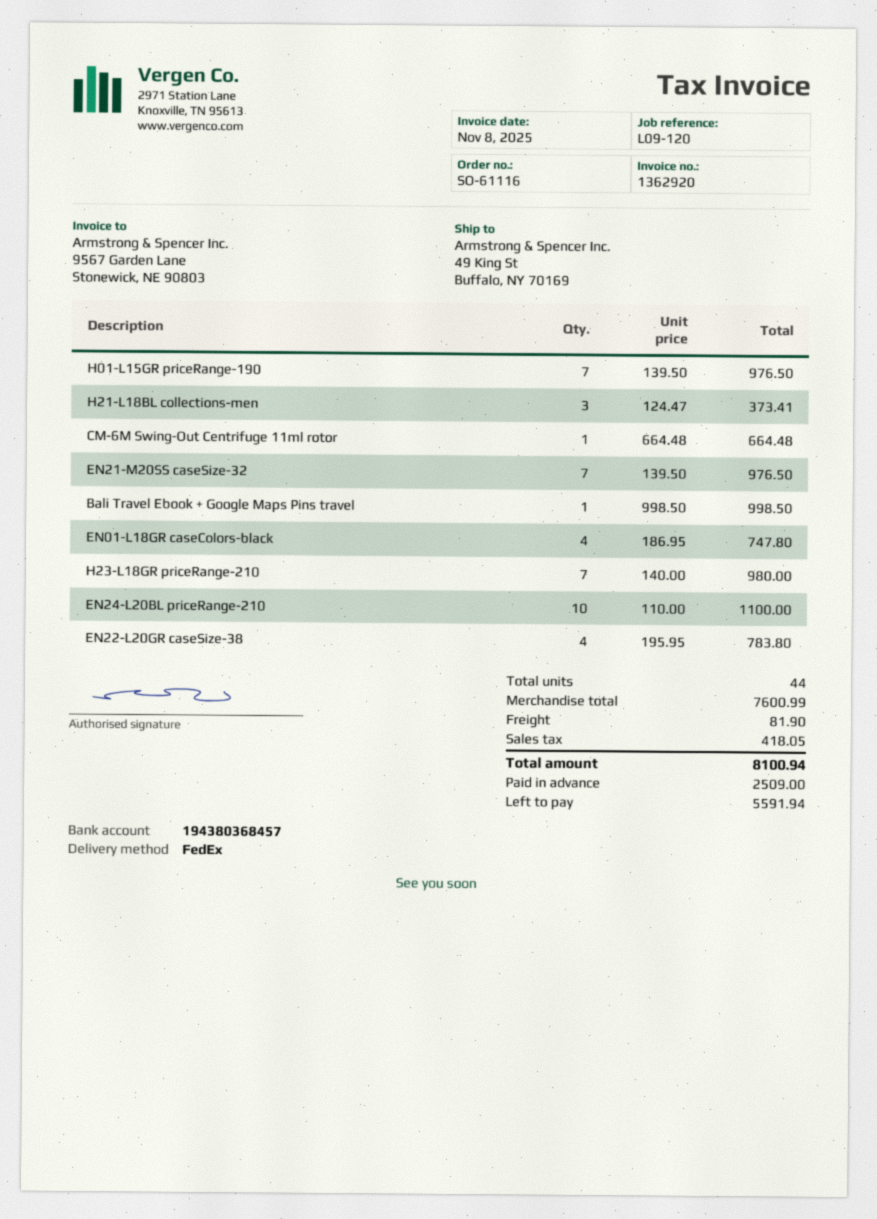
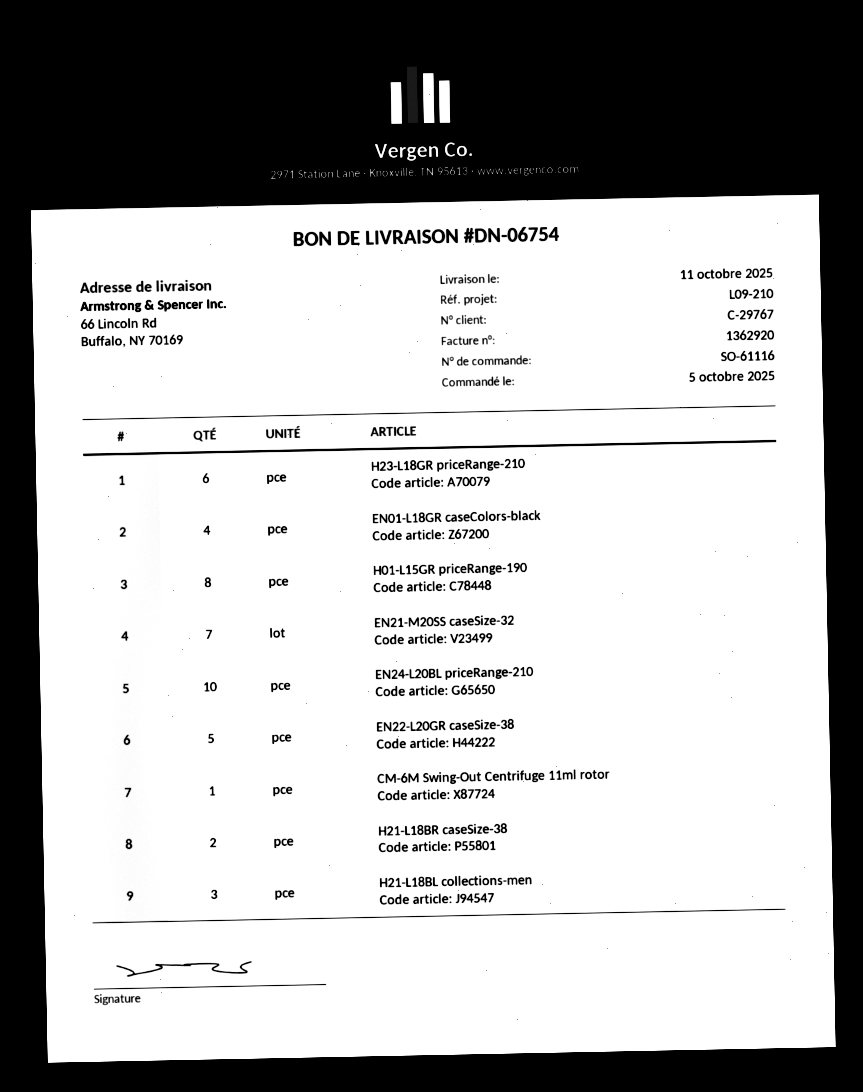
reference: L09-120 -> L09-210
ship to: 49 King St, Buffalo, NY 70169 -> 66 Lincoln Rd, Buffalo, NY 70169
H01-L15GR priceRange-190: 7 -> 8
Bali Travel Ebook + Google Maps Pins travel: 1 -> none
H23-L18GR priceRange-210: 7 -> 6
EN22-L20GR caseSize-38: 4 -> 5
H21-L18BR caseSize-38: none -> 2

